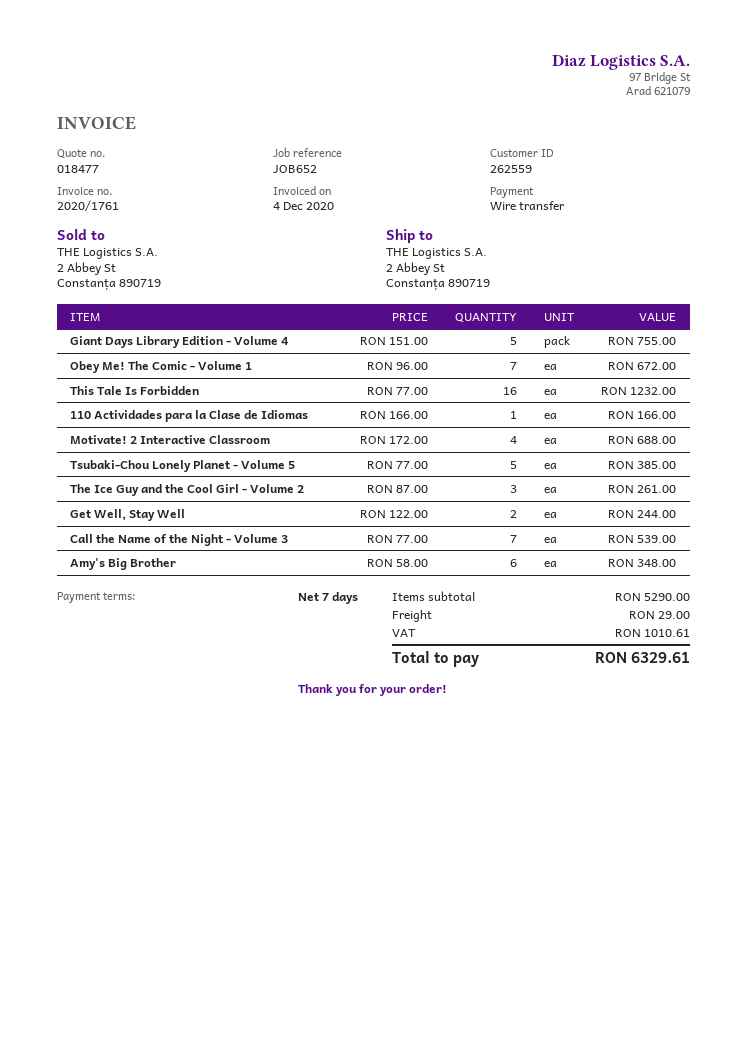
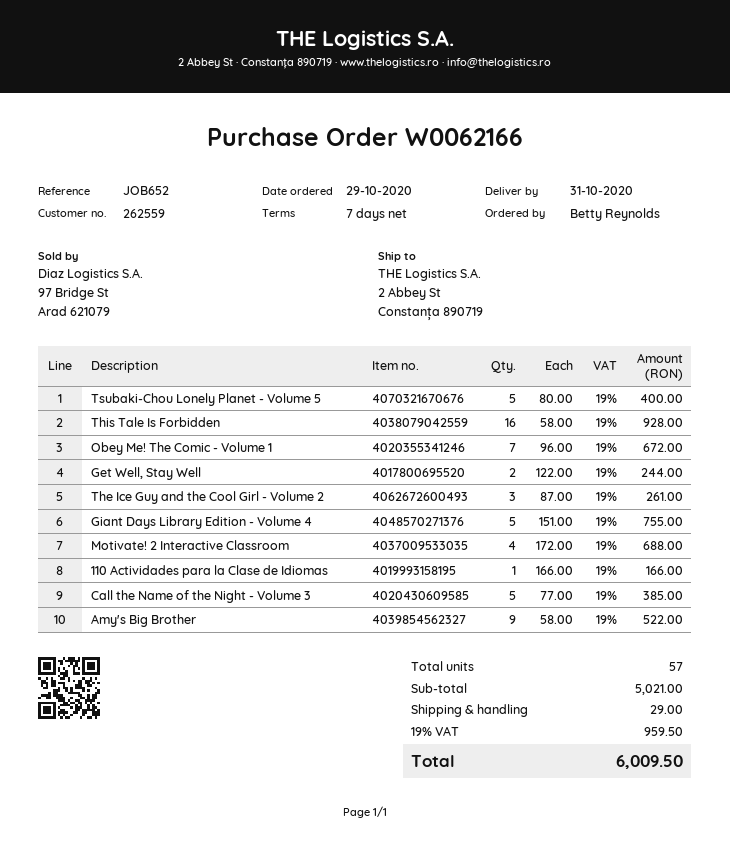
This Tale Is Forbidden: 16 x 77.00 = 1232.00 -> 16 x 58.00 = 928.00
Tsubaki-Chou Lonely Planet - Volume 5: 5 x 77.00 = 385.00 -> 5 x 80.00 = 400.00
Call the Name of the Night - Volume 3: 7 x 77.00 = 539.00 -> 5 x 77.00 = 385.00
Amy's Big Brother: 6 x 58.00 = 348.00 -> 9 x 58.00 = 522.00
subtotal: 5290.00 -> 5021.00
tax: 1010.61 -> 959.50
total: 6329.61 -> 6009.50

